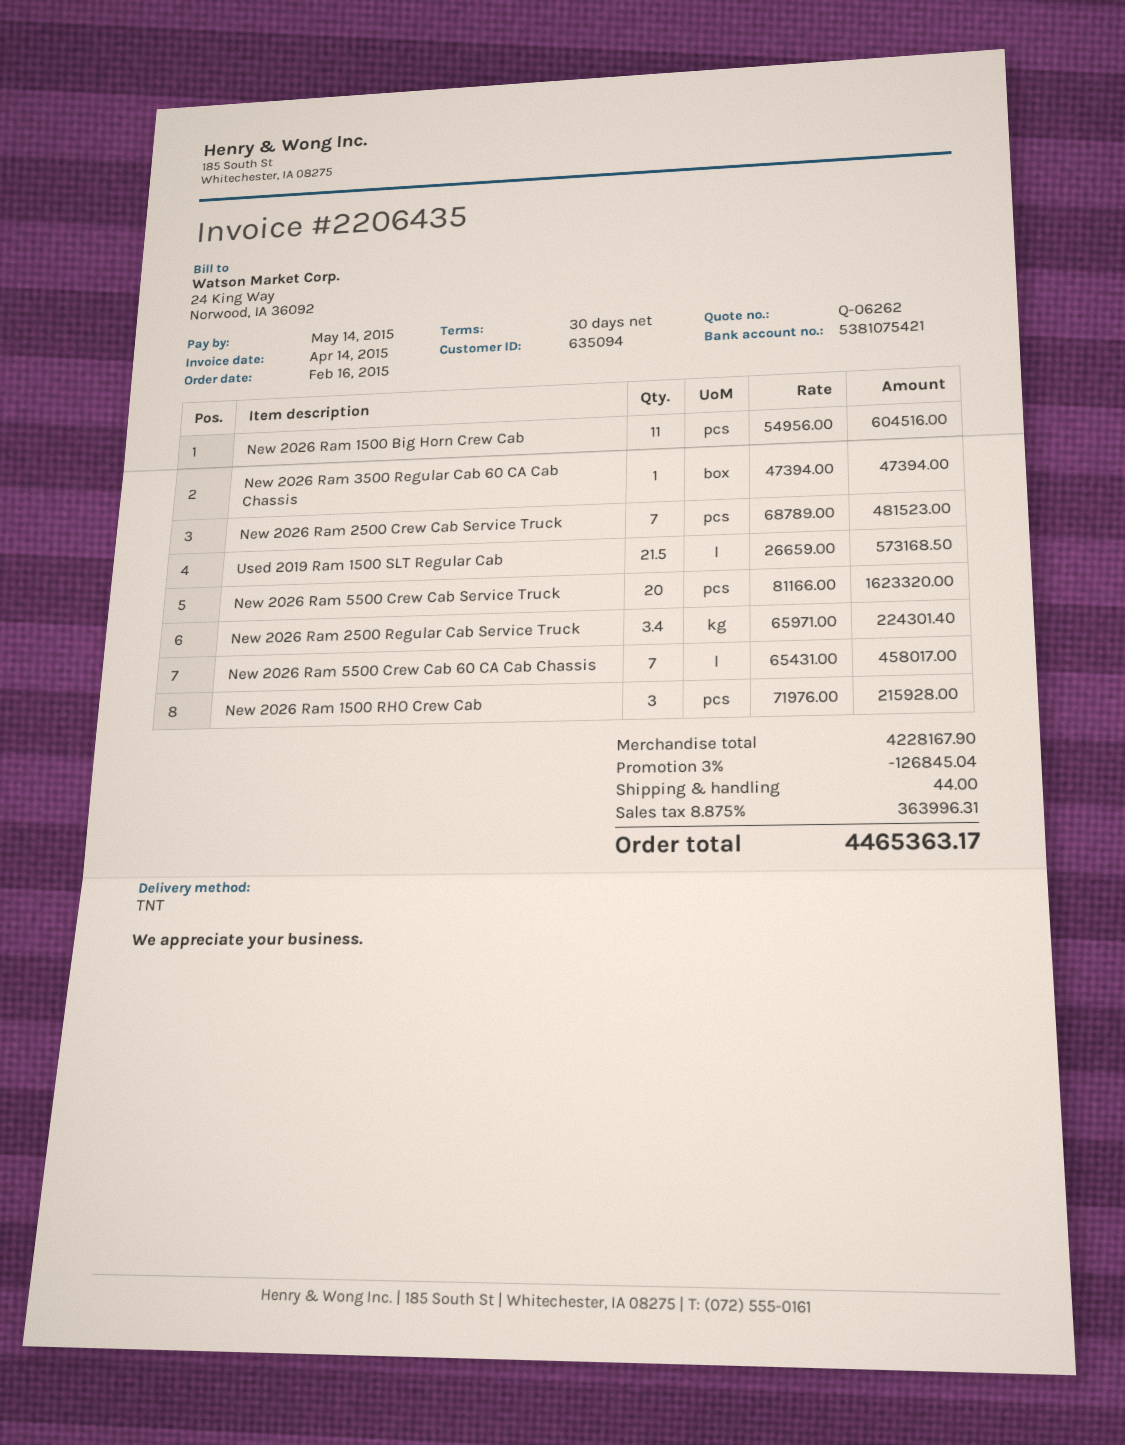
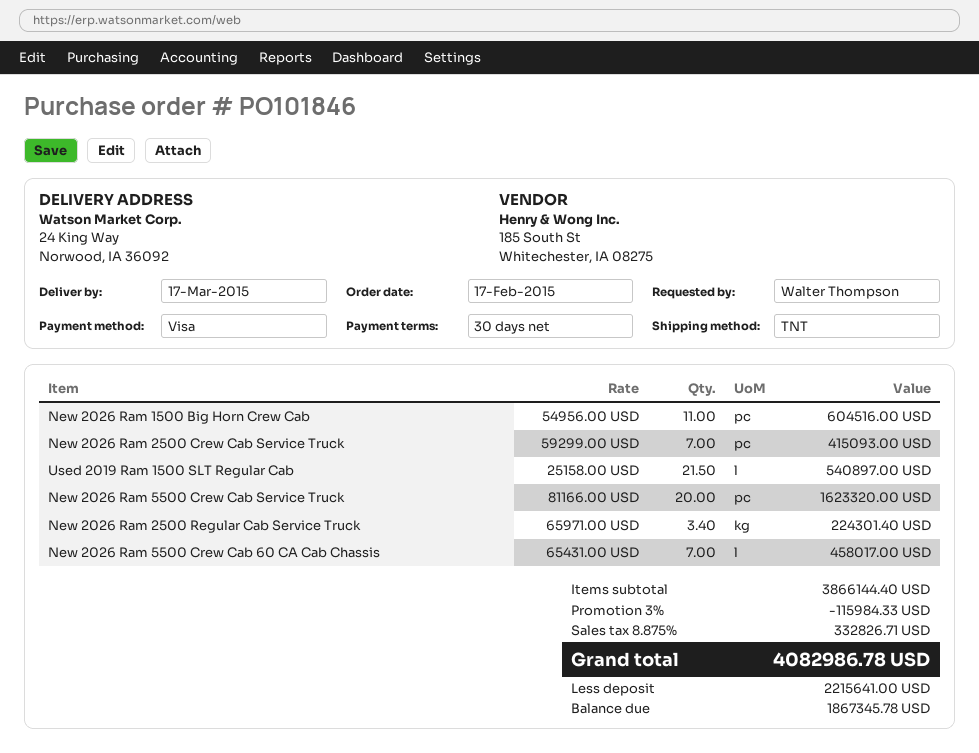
order date: 2015-02-16 -> 2015-02-17
New 2026 Ram 3500 Regular Cab 60 CA Cab Chassis: 1 x 47394.00 = 47394.00 -> none
New 2026 Ram 2500 Crew Cab Service Truck: 7 x 68789.00 = 481523.00 -> 7 x 59299.00 = 415093.00
Used 2019 Ram 1500 SLT Regular Cab: 21.5 x 26659.00 = 573168.50 -> 21.5 x 25158.00 = 540897.00
New 2026 Ram 1500 RHO Crew Cab: 3 x 71976.00 = 215928.00 -> none
subtotal: 4228167.90 -> 3866144.40
discount: 3% = 126845.04 -> 3% = 115984.33
shipping: 44.00 -> none
tax: 8.875% = 363996.31 -> 8.875% = 332826.71
total: 4465363.17 -> 4082986.78

